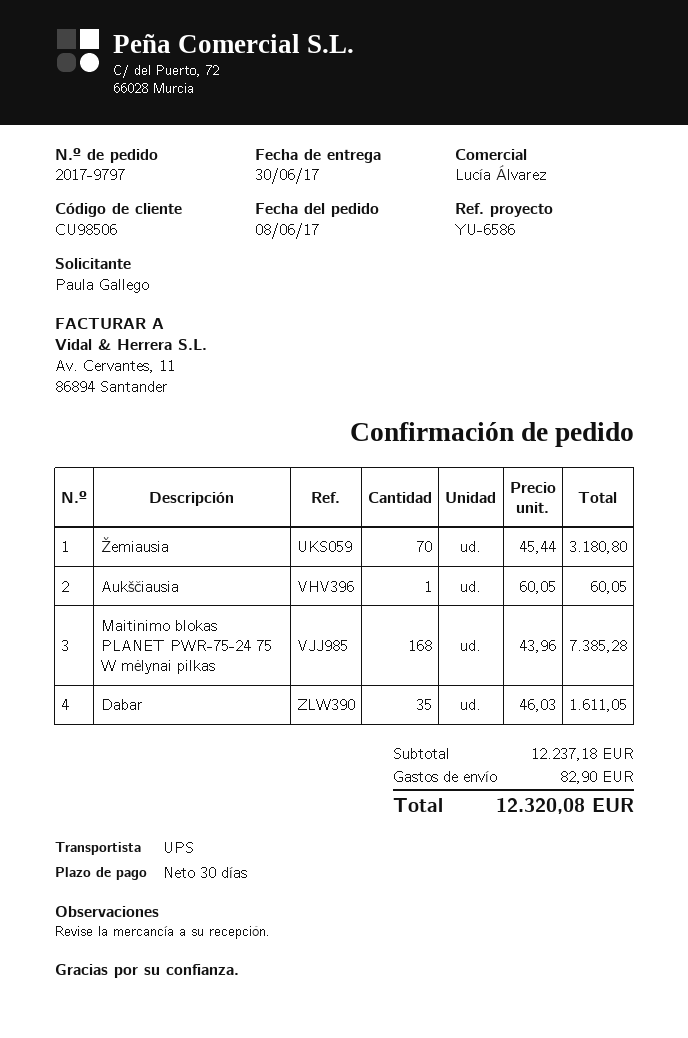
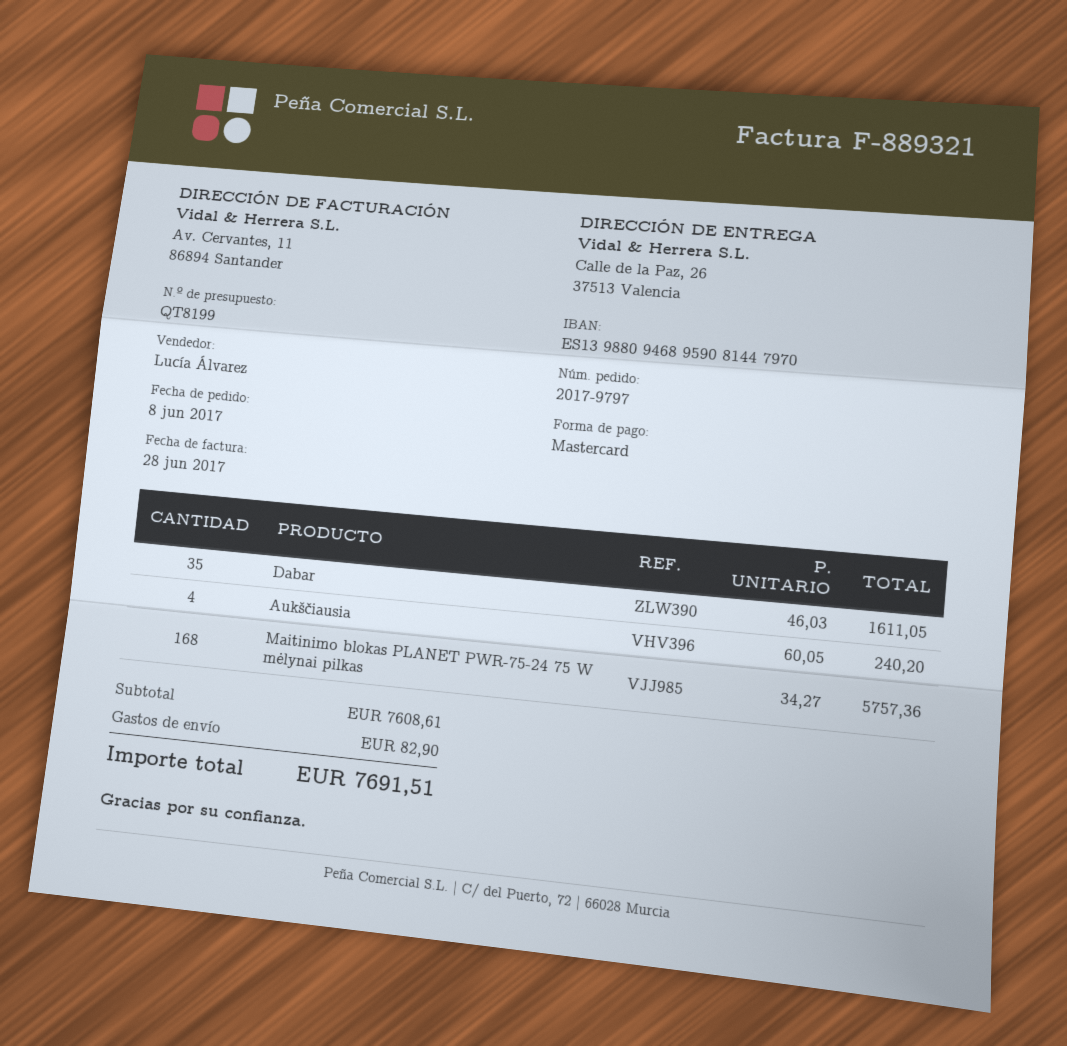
Žemiausia: 70 x 45.44 = 3180.80 -> none
Aukščiausia: 1 x 60.05 = 60.05 -> 4 x 60.05 = 240.20
Maitinimo blokas PLANET PWR-75-24 75 W mėlynai pilkas: 168 x 43.96 = 7385.28 -> 168 x 34.27 = 5757.36
subtotal: 12237.18 -> 7608.61
total: 12320.08 -> 7691.51

